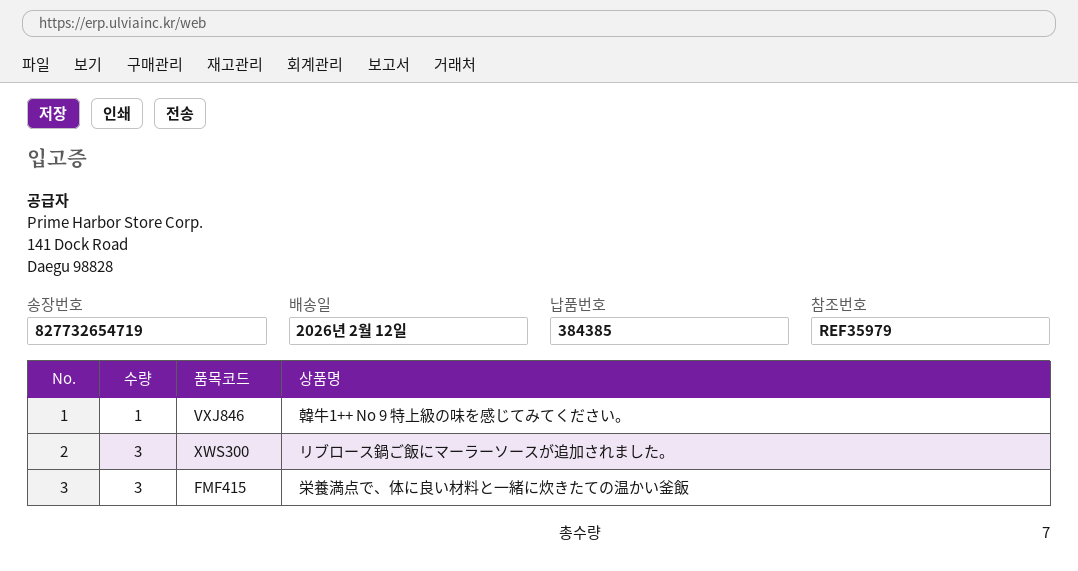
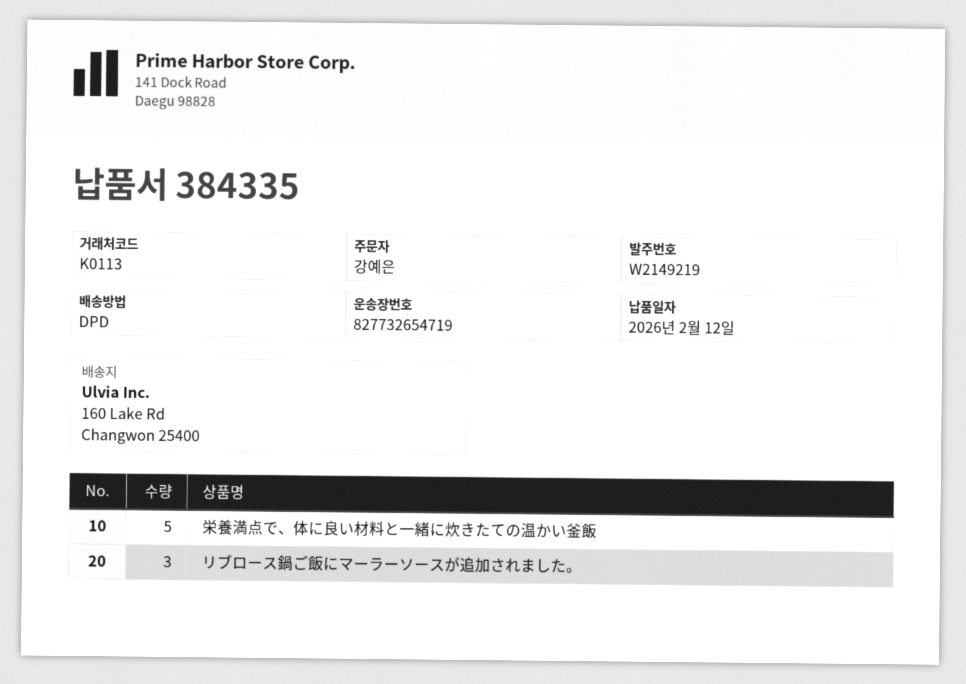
delivery note number: 384385 -> 384335
韓牛1++ No 9 特上級の味を感じてみてください。: 1 -> none
栄養満点で、体に良い材料と一緒に炊きたての温かい釜飯: 3 -> 5

